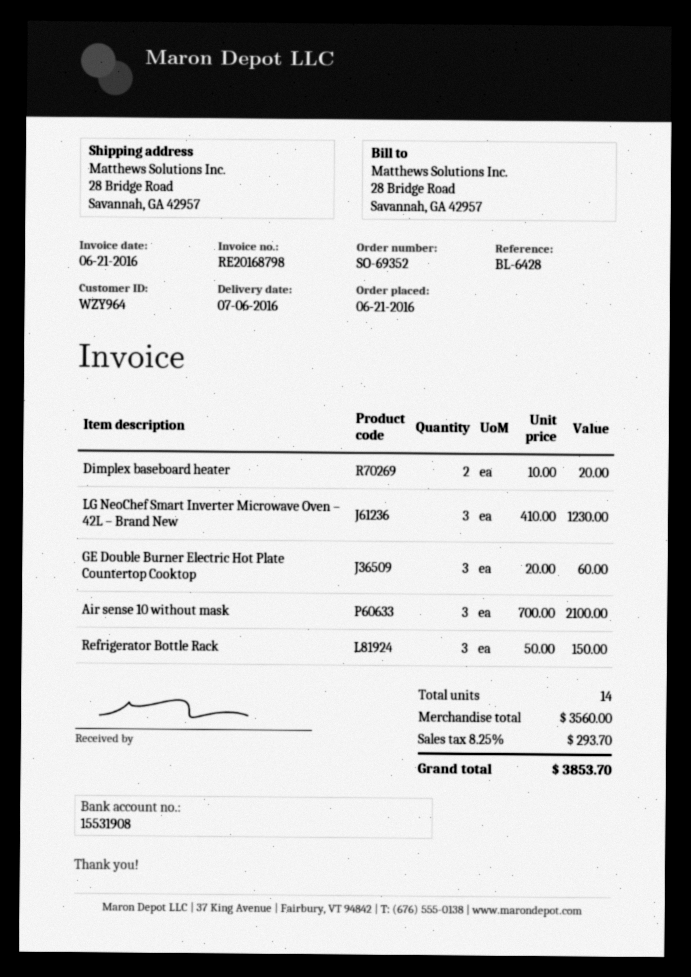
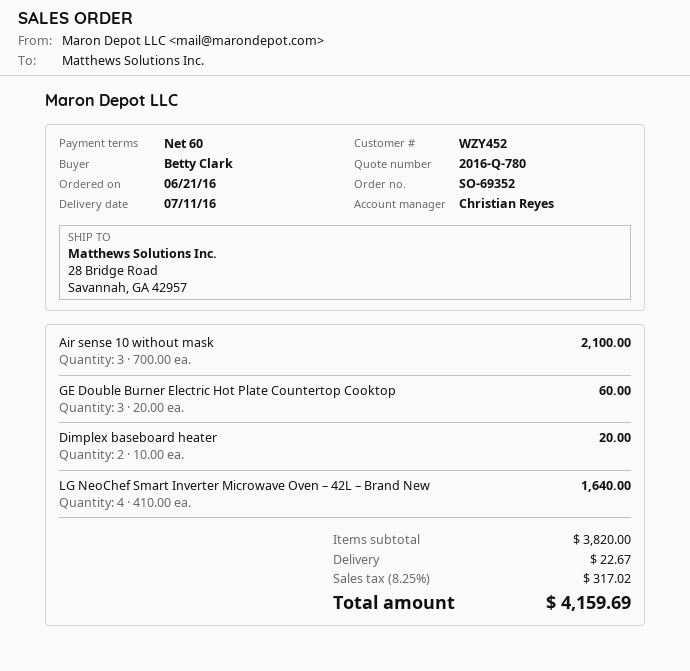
delivery date: 2016-07-06 -> 2016-07-11
customer number: WZY964 -> WZY452
LG NeoChef Smart Inverter Microwave Oven – 42L – Brand New: 3 x 410.00 = 1230.00 -> 4 x 410.00 = 1640.00
Refrigerator Bottle Rack: 3 x 50.00 = 150.00 -> none
subtotal: 3560.00 -> 3820.00
shipping: none -> 22.67
tax: 8.25% = 293.70 -> 8.25% = 317.02
total: 3853.70 -> 4159.69

